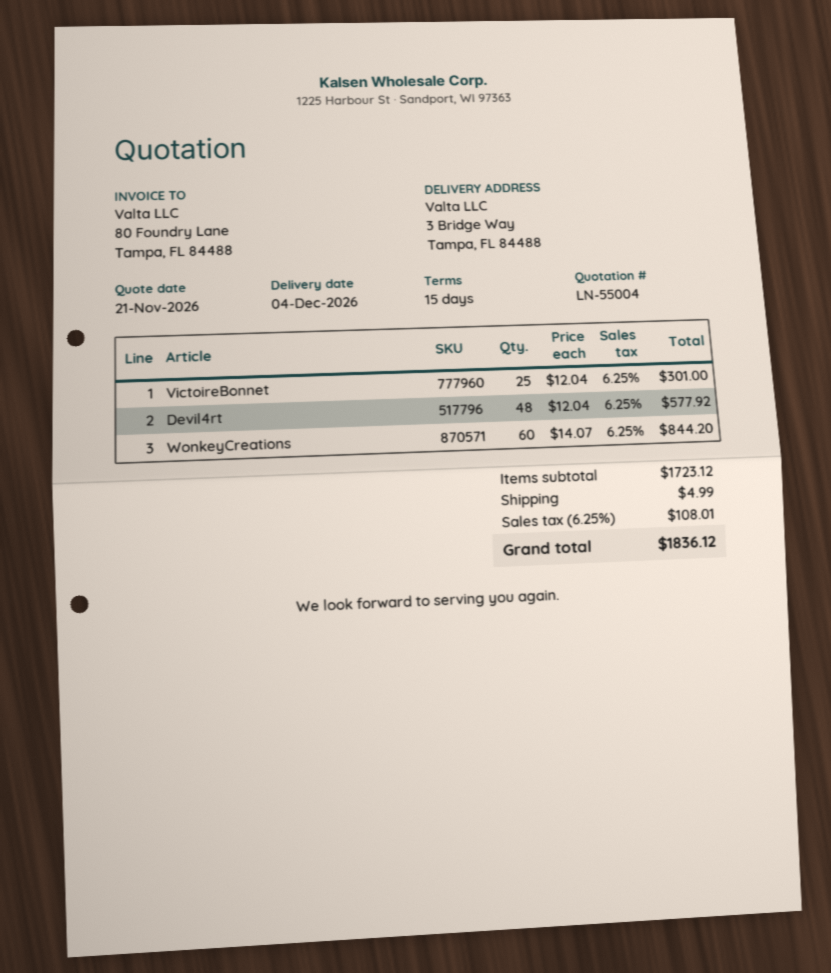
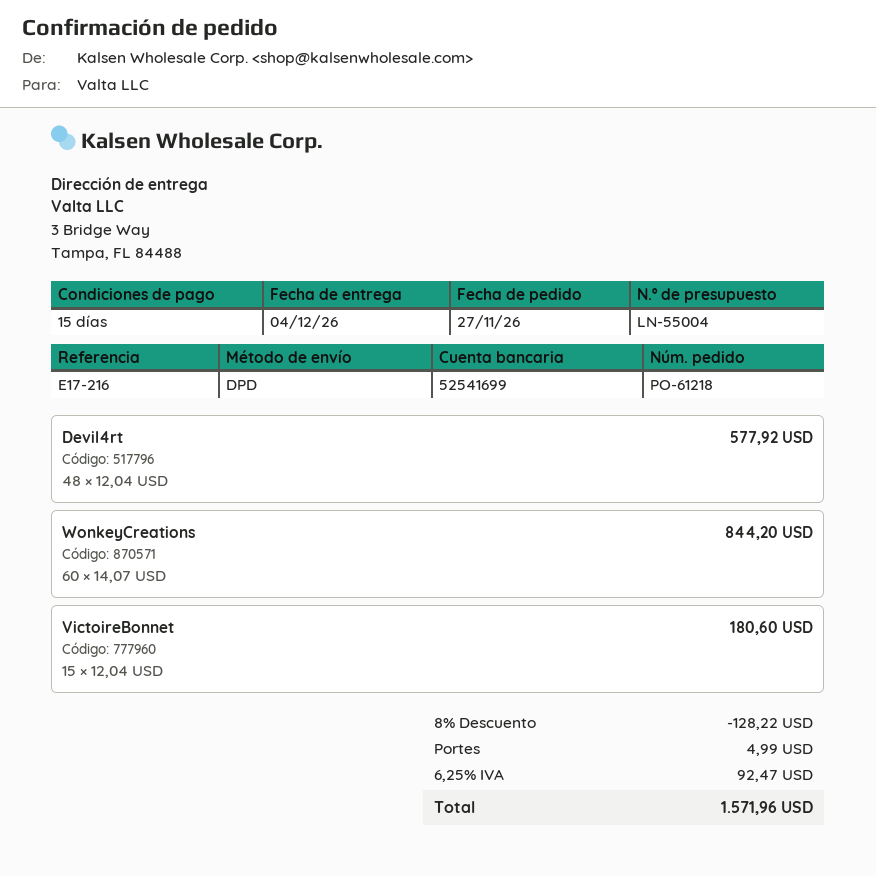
VictoireBonnet: 25 x 12.04 = 301.00 -> 15 x 12.04 = 180.60
discount: none -> 8% = 128.22
tax: 6.25% = 108.01 -> 6.25% = 92.47
total: 1836.12 -> 1571.96

